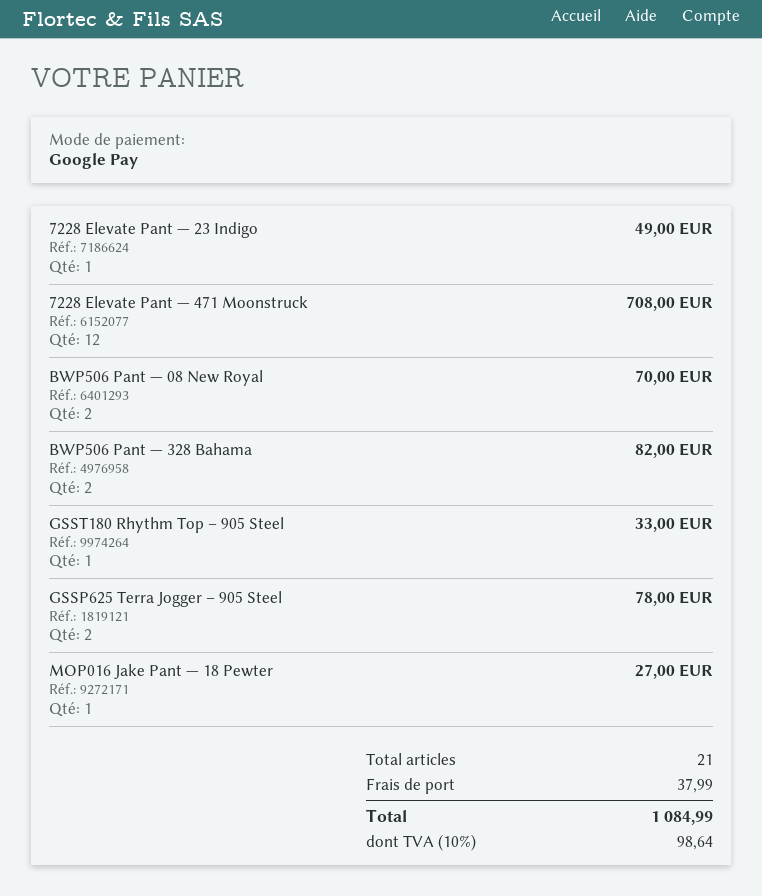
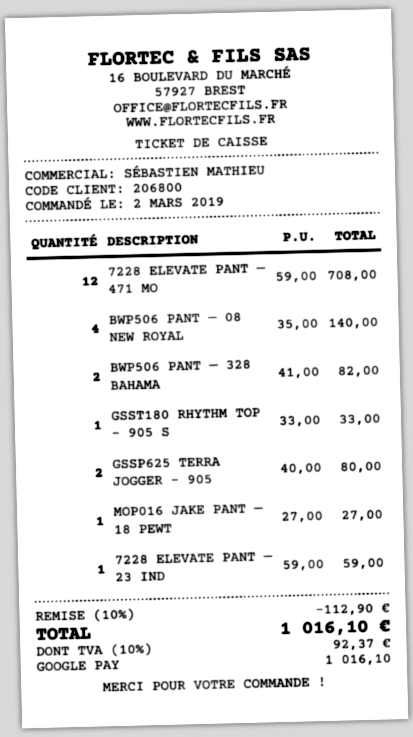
7228 Elevate Pant — 23 Indigo: 1 for 49.00 -> 1 for 59.00
BWP506 Pant — 08 New Royal: 2 for 70.00 -> 4 for 140.00
GSSP625 Terra Jogger – 905 Steel: 2 for 78.00 -> 2 for 80.00
discount: none -> 10% = 112.90
shipping: 37.99 -> none
tax: 10% = 98.64 -> 10% = 92.37
total: 1084.99 -> 1016.10

